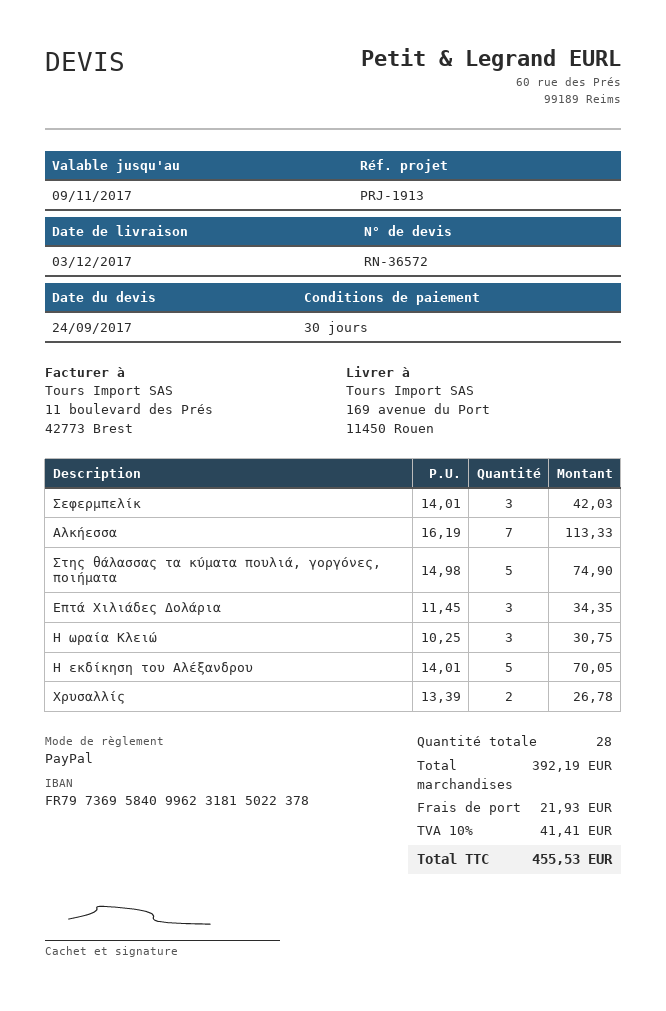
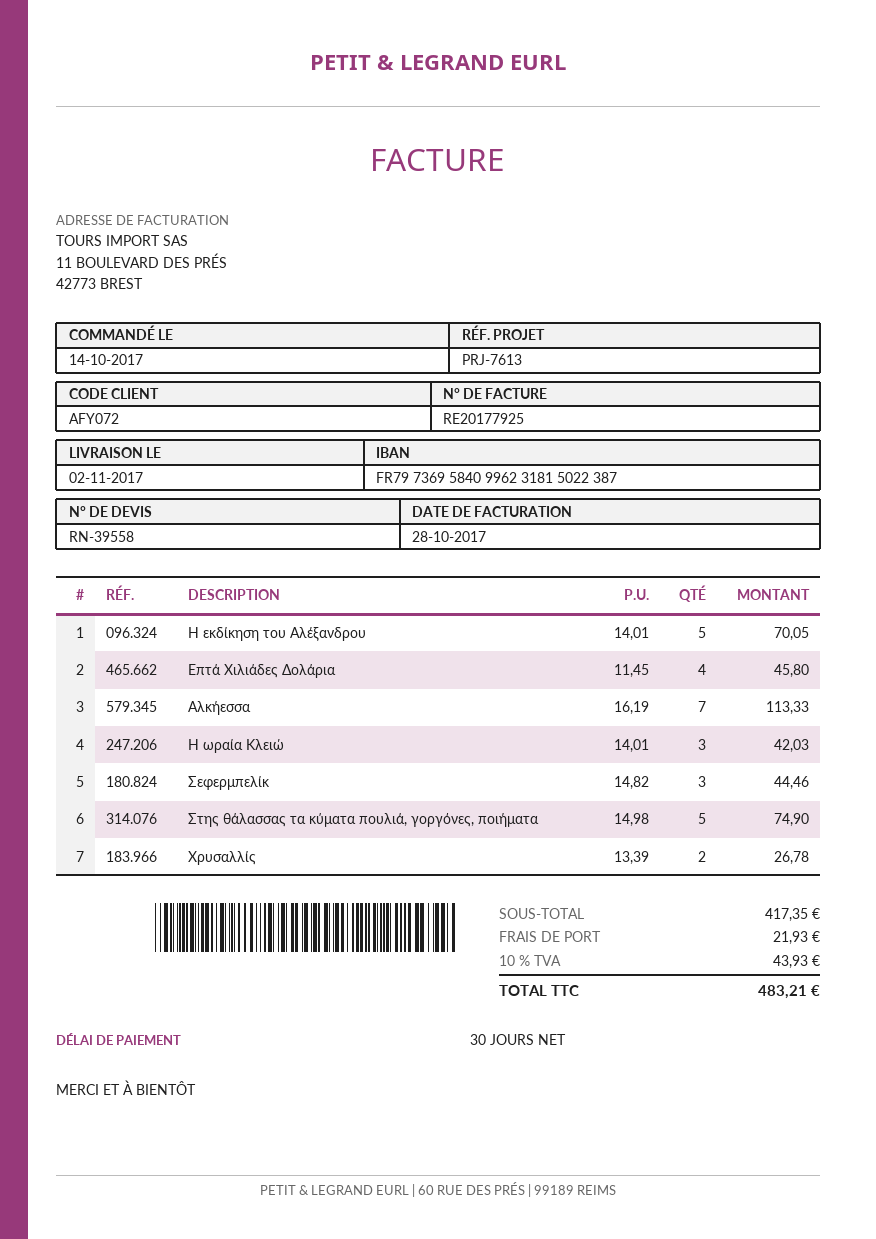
quote number: RN-36572 -> RN-39558
delivery date: 2017-12-03 -> 2017-11-02
reference: PRJ-1913 -> PRJ-7613
bank account: FR7973695840996231815022378 -> FR7973695840996231815022387
Σεφερμπελίκ: 3 x 14.01 = 42.03 -> 3 x 14.82 = 44.46
Επτά Χιλιάδες Δολάρια: 3 x 11.45 = 34.35 -> 4 x 11.45 = 45.80
Η ωραία Κλειώ: 3 x 10.25 = 30.75 -> 3 x 14.01 = 42.03
subtotal: 392.19 -> 417.35
tax: 10% = 41.41 -> 10% = 43.93
total: 455.53 -> 483.21

